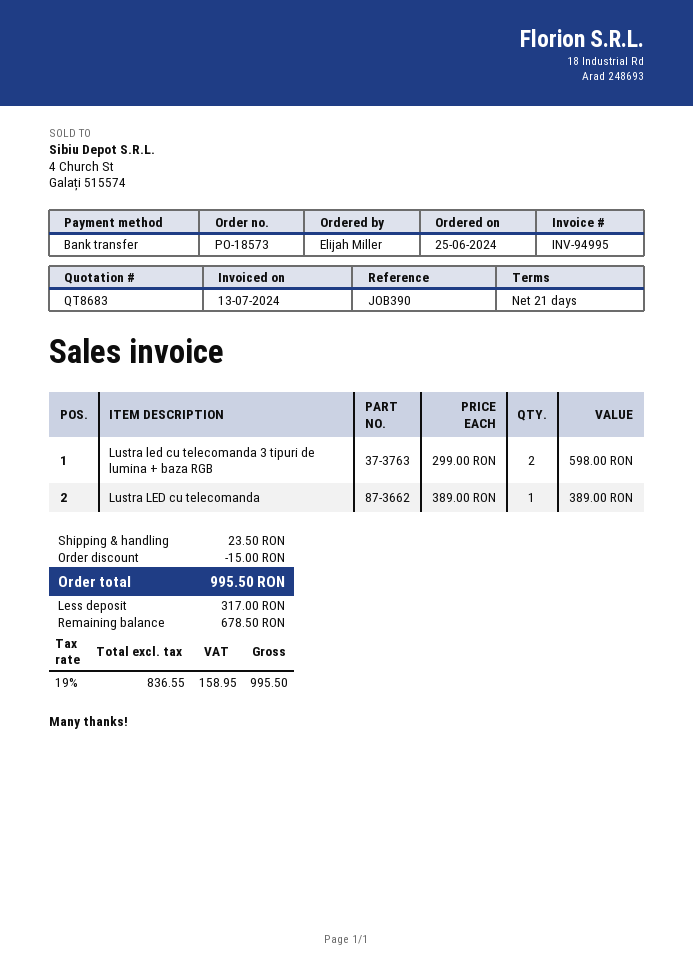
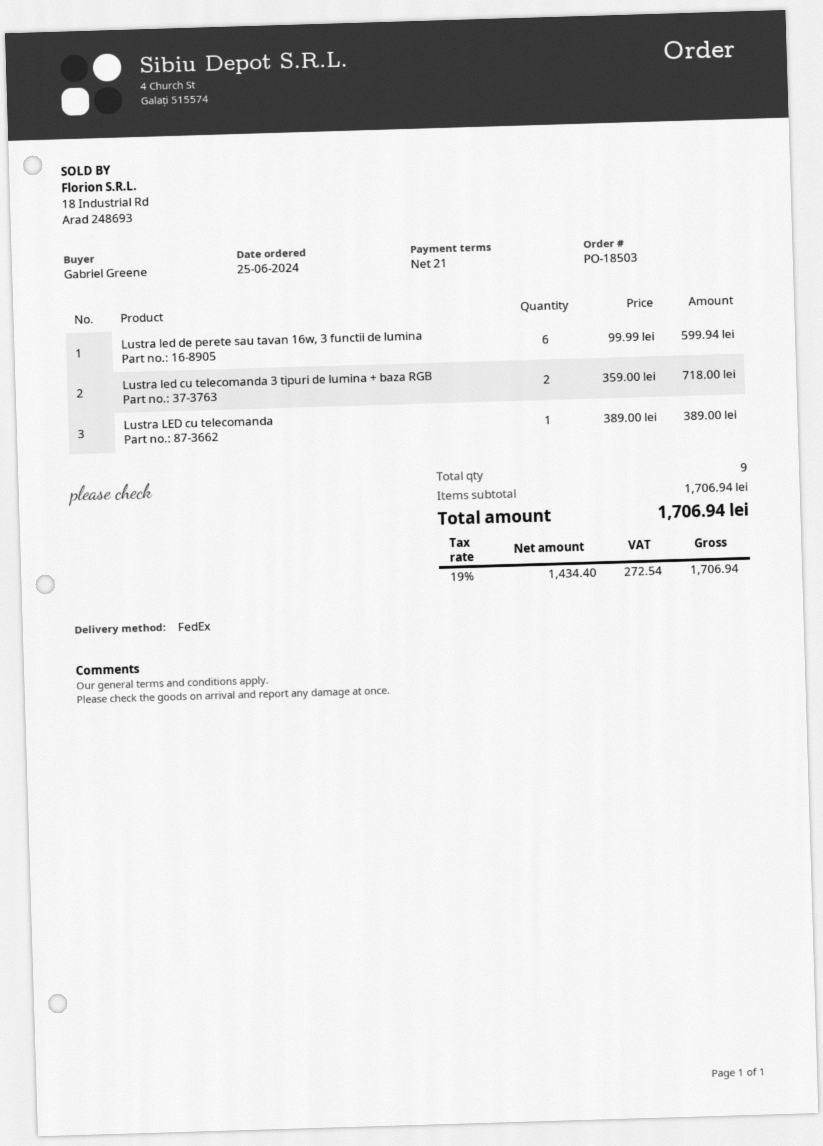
order number: PO-18573 -> PO-18503
ordered by: Elijah Miller -> Gabriel Greene
Lustra led cu telecomanda 3 tipuri de lumina + baza RGB: 2 x 299.00 = 598.00 -> 2 x 359.00 = 718.00
Lustra led de perete sau tavan 16w, 3 functii de lumina: none -> 6 x 99.99 = 599.94
discount: 15.00 -> none
shipping: 23.50 -> none
net: 836.55 -> 1434.40
tax: 19% = 158.95 -> 19% = 272.54
total: 995.50 -> 1706.94

